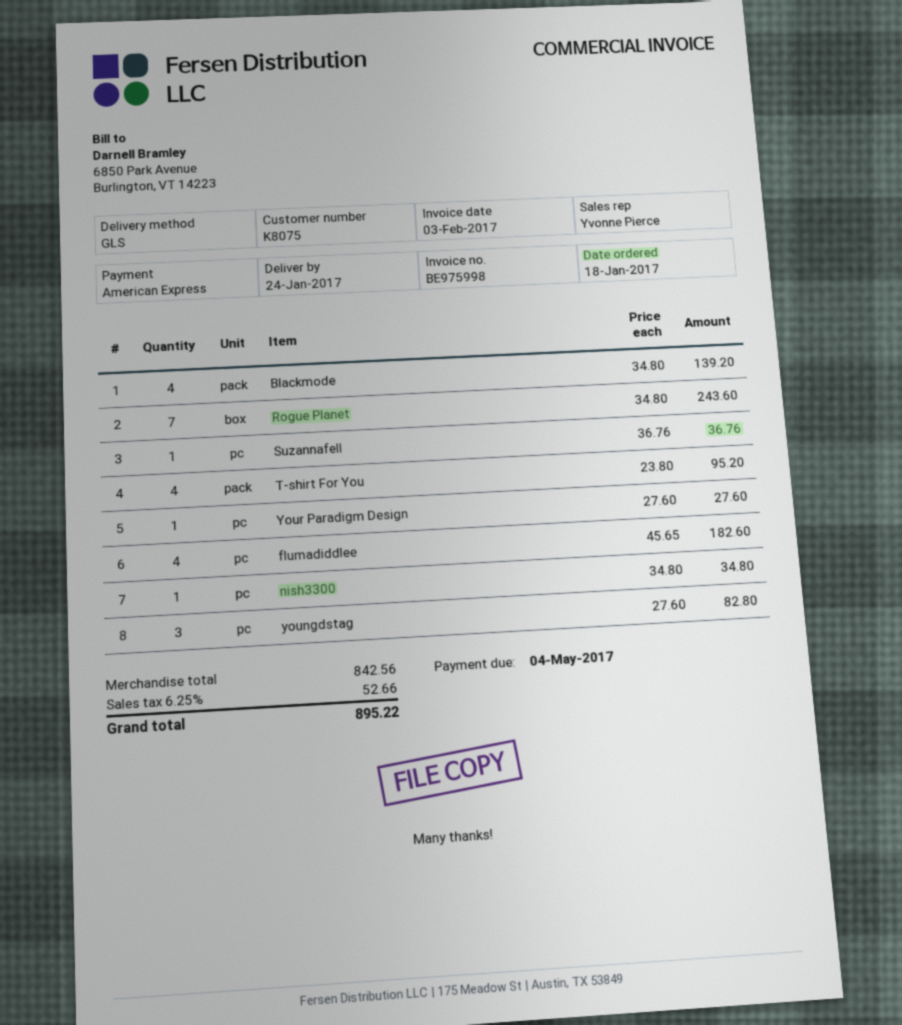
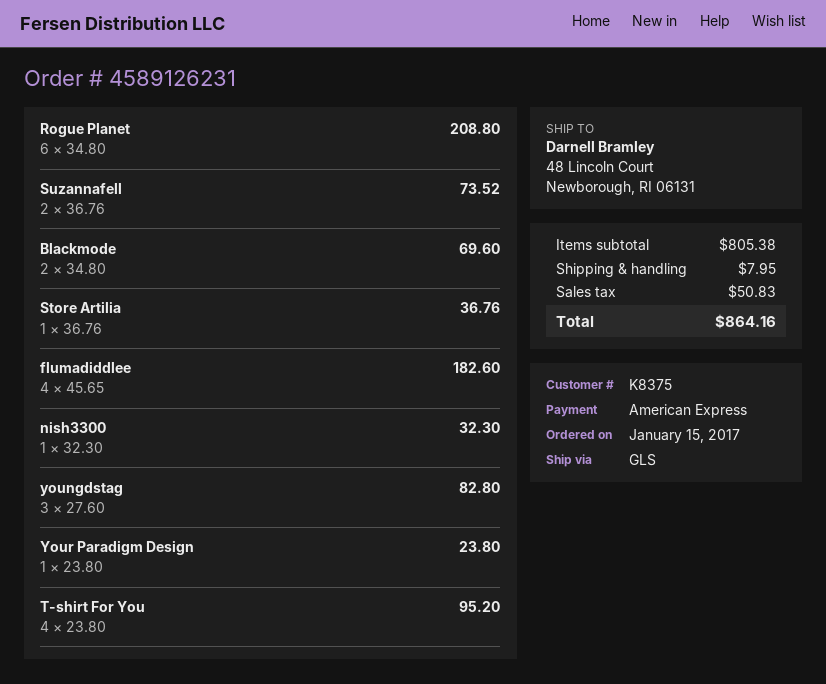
order date: 2017-01-18 -> 2017-01-15
customer number: K8075 -> K8375
Blackmode: 4 x 34.80 = 139.20 -> 2 x 34.80 = 69.60
Rogue Planet: 7 x 34.80 = 243.60 -> 6 x 34.80 = 208.80
Suzannafell: 1 x 36.76 = 36.76 -> 2 x 36.76 = 73.52
Your Paradigm Design: 1 x 27.60 = 27.60 -> 1 x 23.80 = 23.80
nish3300: 1 x 34.80 = 34.80 -> 1 x 32.30 = 32.30
Store Artilia: none -> 1 x 36.76 = 36.76
subtotal: 842.56 -> 805.38
shipping: none -> 7.95
tax: 52.66 -> 50.83
total: 895.22 -> 864.16

